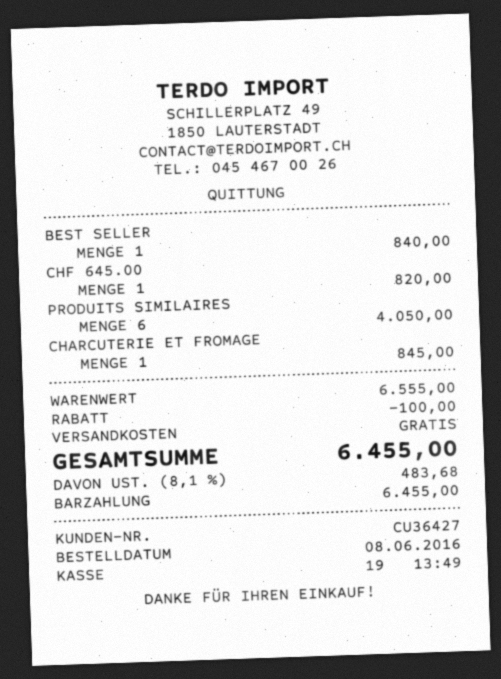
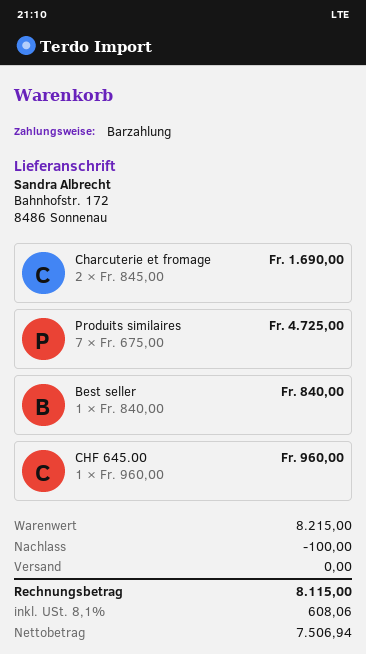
CHF 645.00: 1 for 820.00 -> 1 for 960.00
PRODUITS SIMILAIRES: 6 for 4050.00 -> 7 for 4725.00
CHARCUTERIE ET FROMAGE: 1 for 845.00 -> 2 for 1690.00
subtotal: 6555.00 -> 8215.00
tax: 8.1% = 483.68 -> 8.1% = 608.06
total: 6455.00 -> 8115.00

